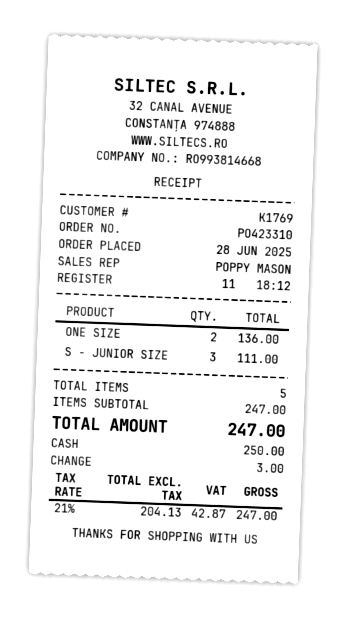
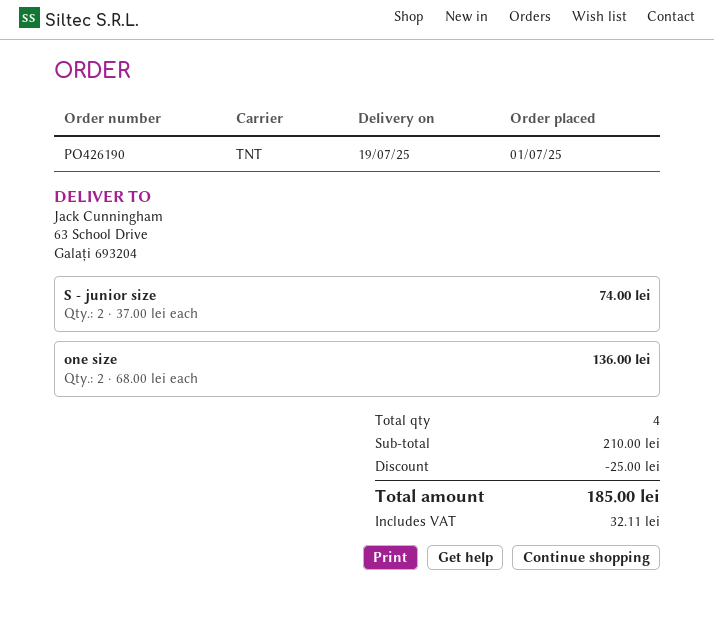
order number: PO423310 -> PO426190
order date: 2025-06-28 -> 2025-07-01
S - JUNIOR SIZE: 3 for 111.00 -> 2 for 74.00
total quantity: 5 -> 4
subtotal: 247.00 -> 210.00
discount: none -> 25.00
tax: 42.87 -> 32.11
total: 247.00 -> 185.00

